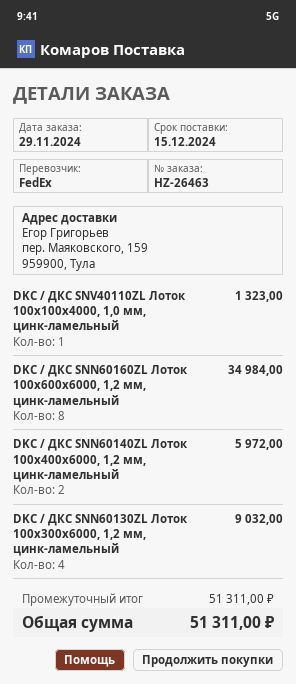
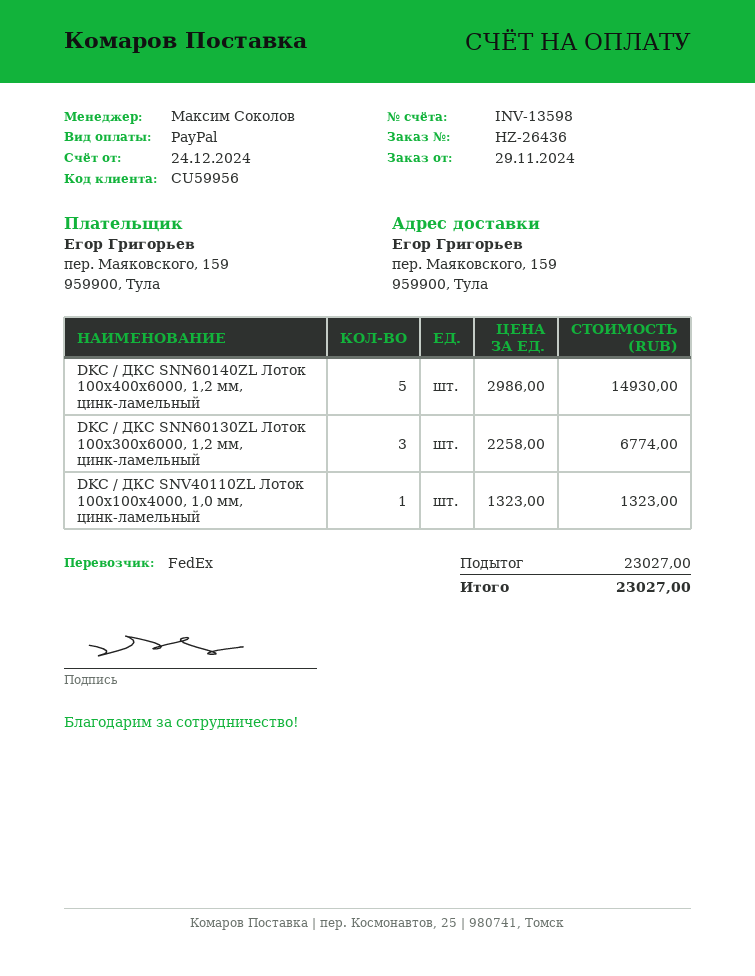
order number: HZ-26463 -> HZ-26436
DKC / ДКС SNN60160ZL Лоток 100х600х6000, 1,2 мм, цинк-ламельный: 8 for 34984.00 -> none
DKC / ДКС SNN60140ZL Лоток 100х400х6000, 1,2 мм, цинк-ламельный: 2 for 5972.00 -> 5 for 14930.00
DKC / ДКС SNN60130ZL Лоток 100х300х6000, 1,2 мм, цинк-ламельный: 4 for 9032.00 -> 3 for 6774.00
subtotal: 51311.00 -> 23027.00
total: 51311.00 -> 23027.00

